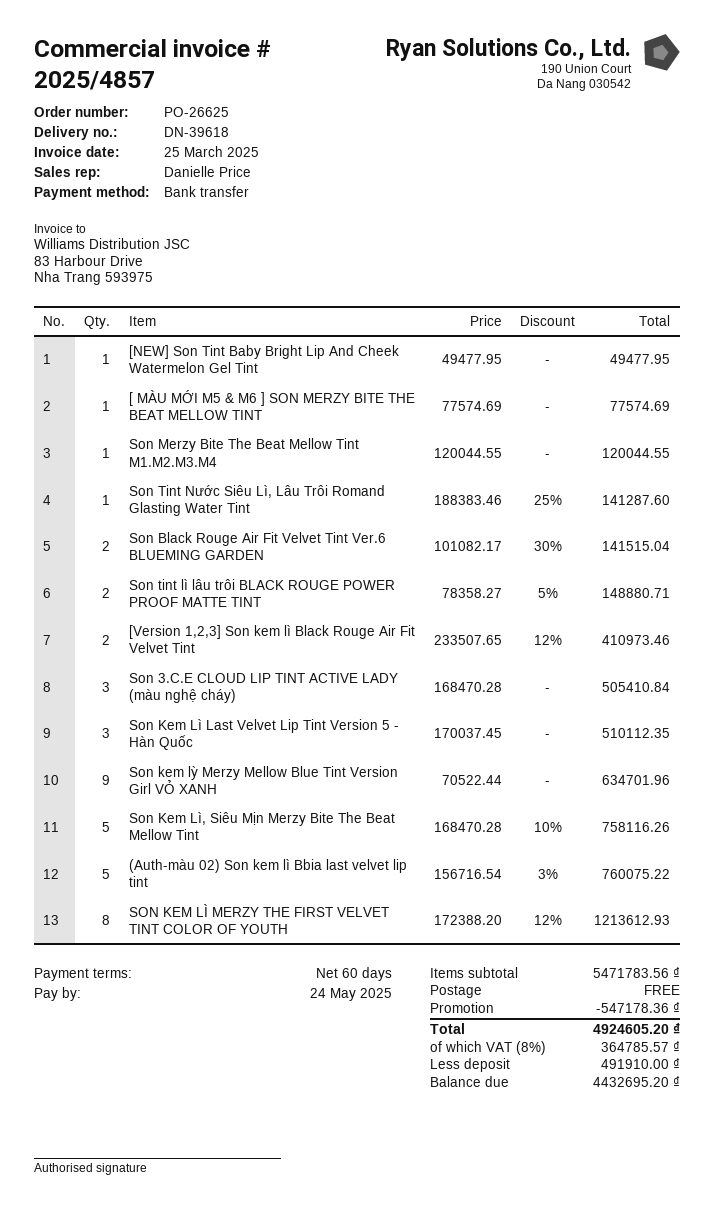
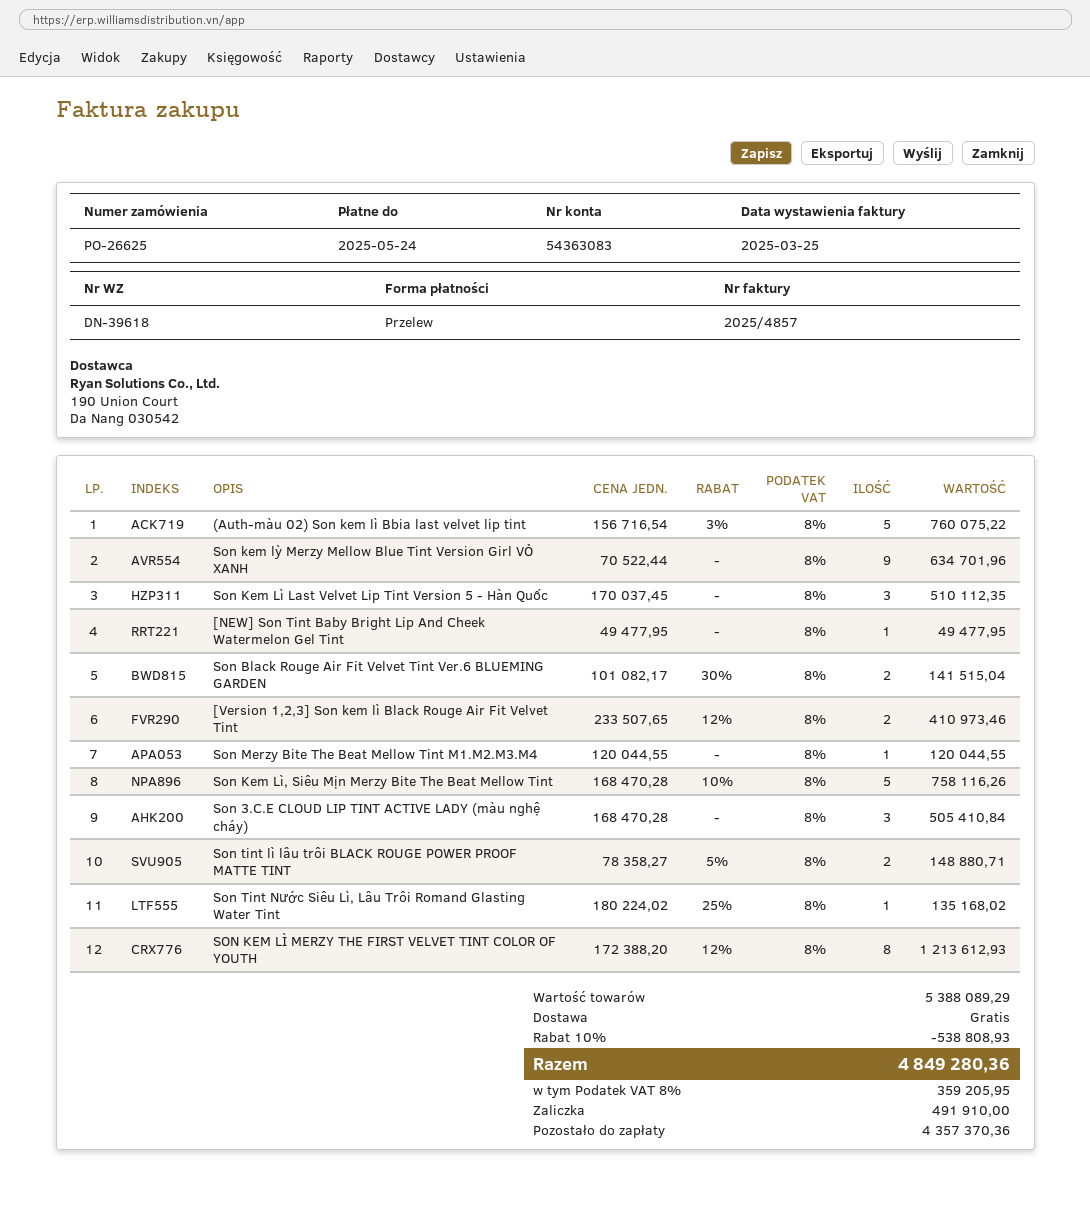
[ MÀU MỚI M5 & M6 ] SON MERZY BITE THE BEAT MELLOW TINT: 1 x 77574.69 = 77574.69 -> none
Son Tint Nước Siêu Lì, Lâu Trôi Romand Glasting Water Tint: 1 x 188383.46 - 25% = 141287.60 -> 1 x 180224.02 - 25% = 135168.02
subtotal: 5471783.56 -> 5388089.29
discount: 547178.36 -> 538808.93
tax: 8% = 364785.57 -> 8% = 359205.95
total: 4924605.20 -> 4849280.36
balance: 4432695.20 -> 4357370.36

